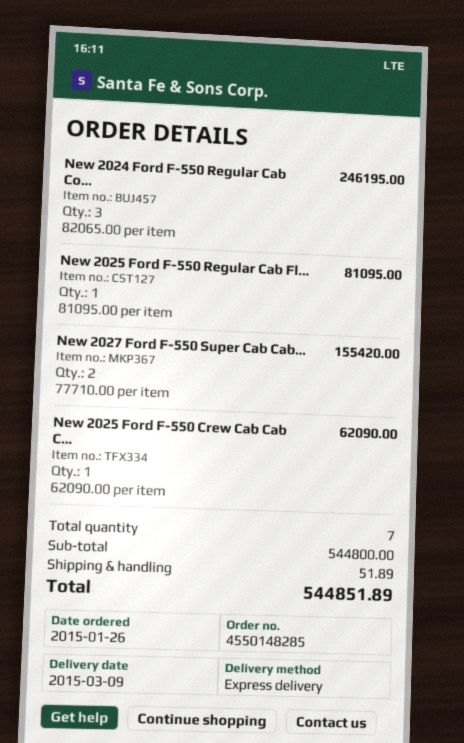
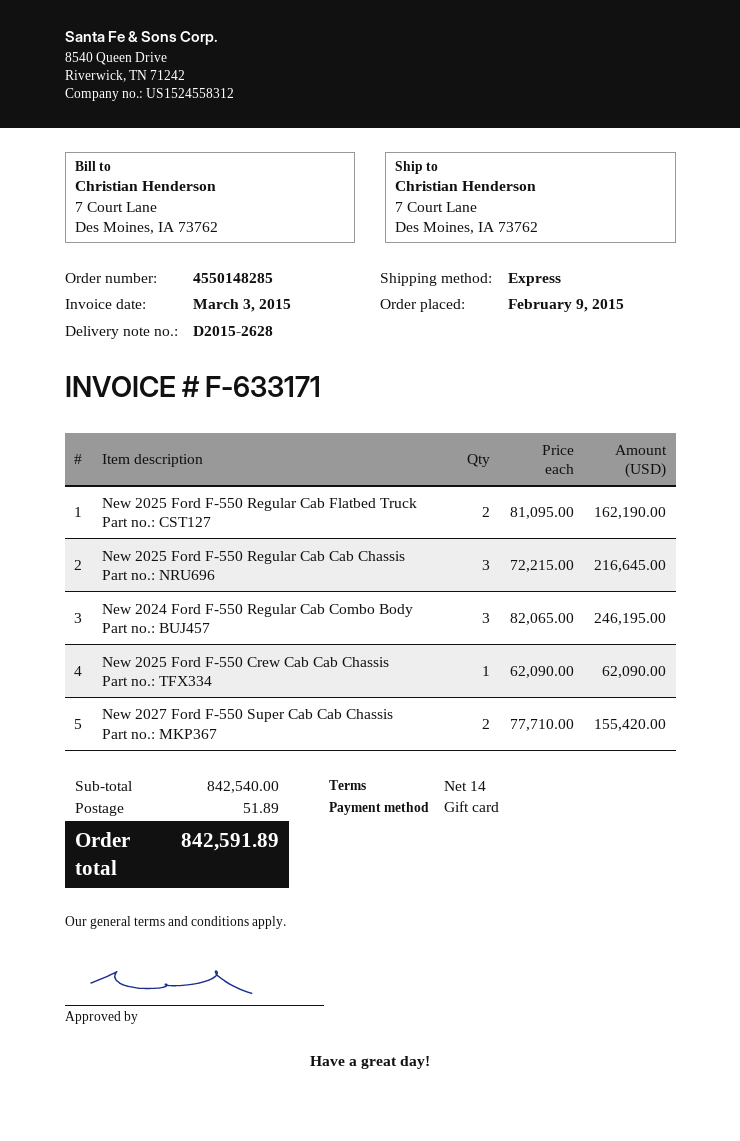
order date: 2015-01-26 -> 2015-02-09
New 2025 Ford F-550 Regular Cab Fl...: 1 x 81095.00 = 81095.00 -> 2 x 81095.00 = 162190.00
New 2025 Ford F-550 Regular Cab Cab Chassis: none -> 3 x 72215.00 = 216645.00
subtotal: 544800.00 -> 842540.00
total: 544851.89 -> 842591.89

